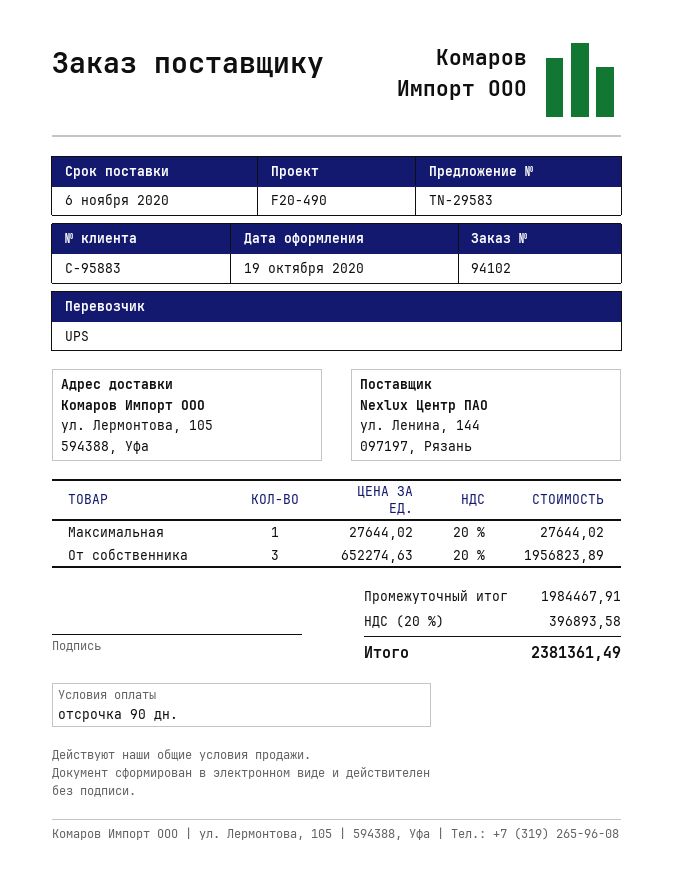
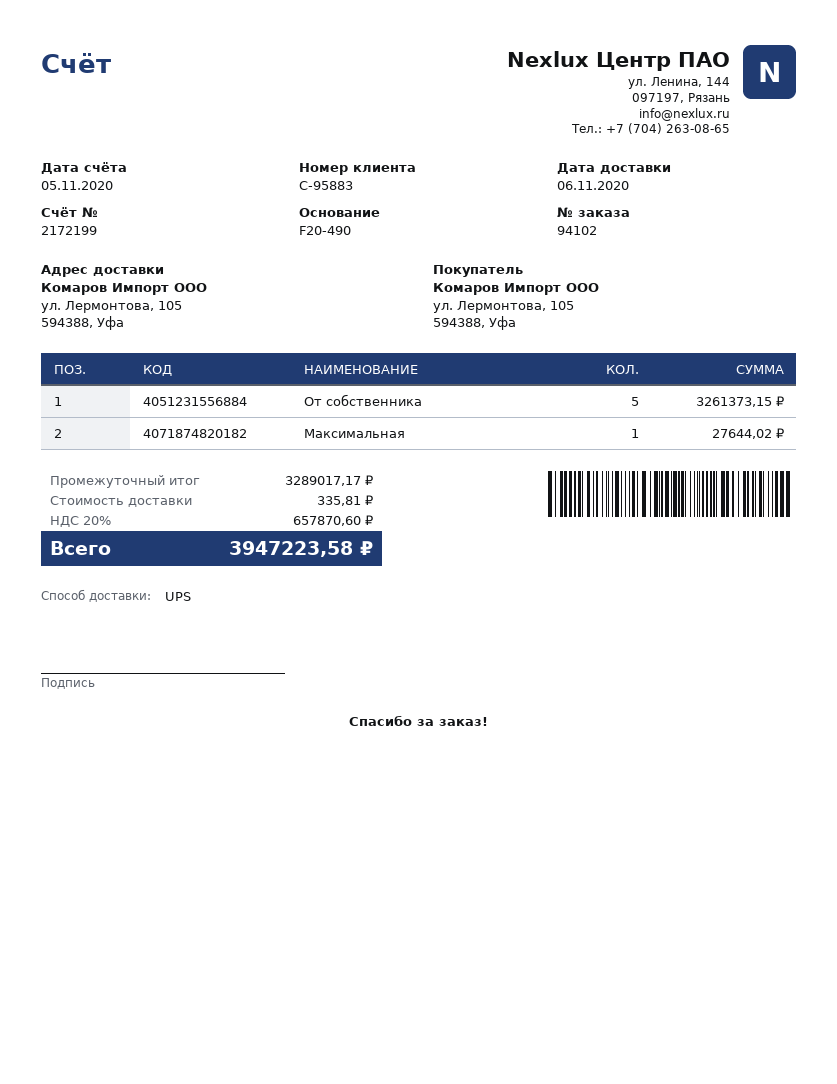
От собственника: 3 for 1956823.89 -> 5 for 3261373.15
subtotal: 1984467.91 -> 3289017.17
shipping: none -> 335.81
tax: 20% = 396893.58 -> 20% = 657870.60
total: 2381361.49 -> 3947223.58

